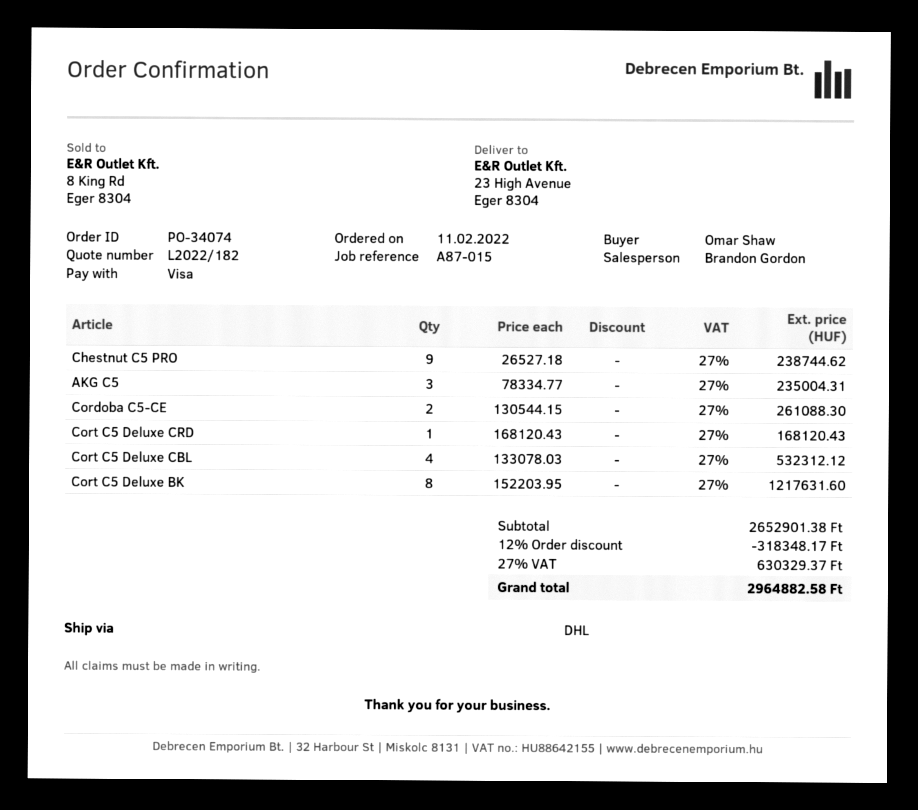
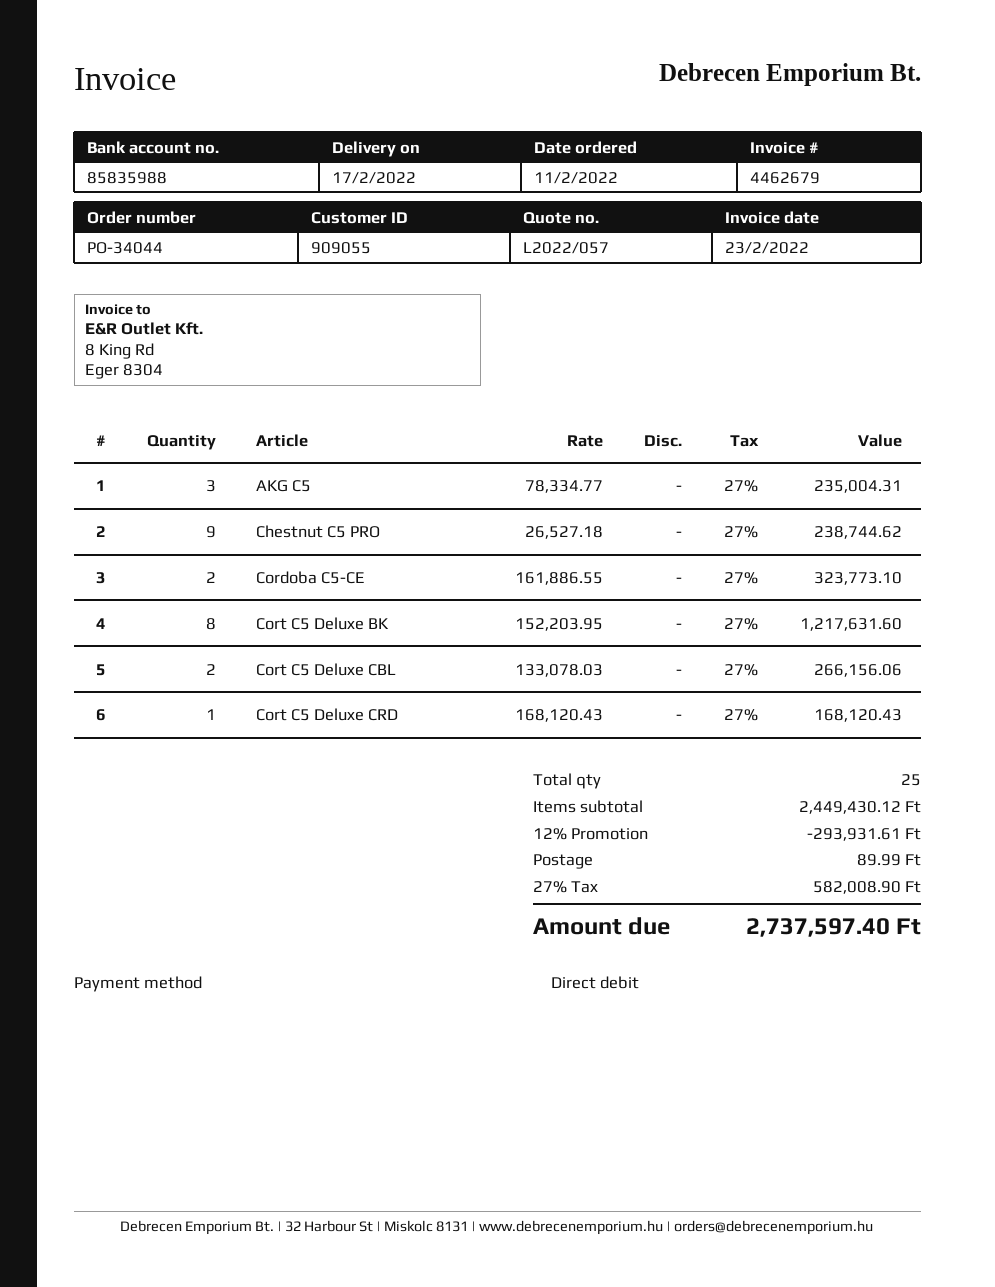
quote number: L2022/182 -> L2022/057
order number: PO-34074 -> PO-34044
payment method: Visa -> direct debit
Cordoba C5-CE: 2 x 130544.15 = 261088.30 -> 2 x 161886.55 = 323773.10
Cort C5 Deluxe CBL: 4 x 133078.03 = 532312.12 -> 2 x 133078.03 = 266156.06
subtotal: 2652901.38 -> 2449430.12
discount: 12% = 318348.17 -> 12% = 293931.61
shipping: none -> 89.99
tax: 27% = 630329.37 -> 27% = 582008.90
total: 2964882.58 -> 2737597.40

